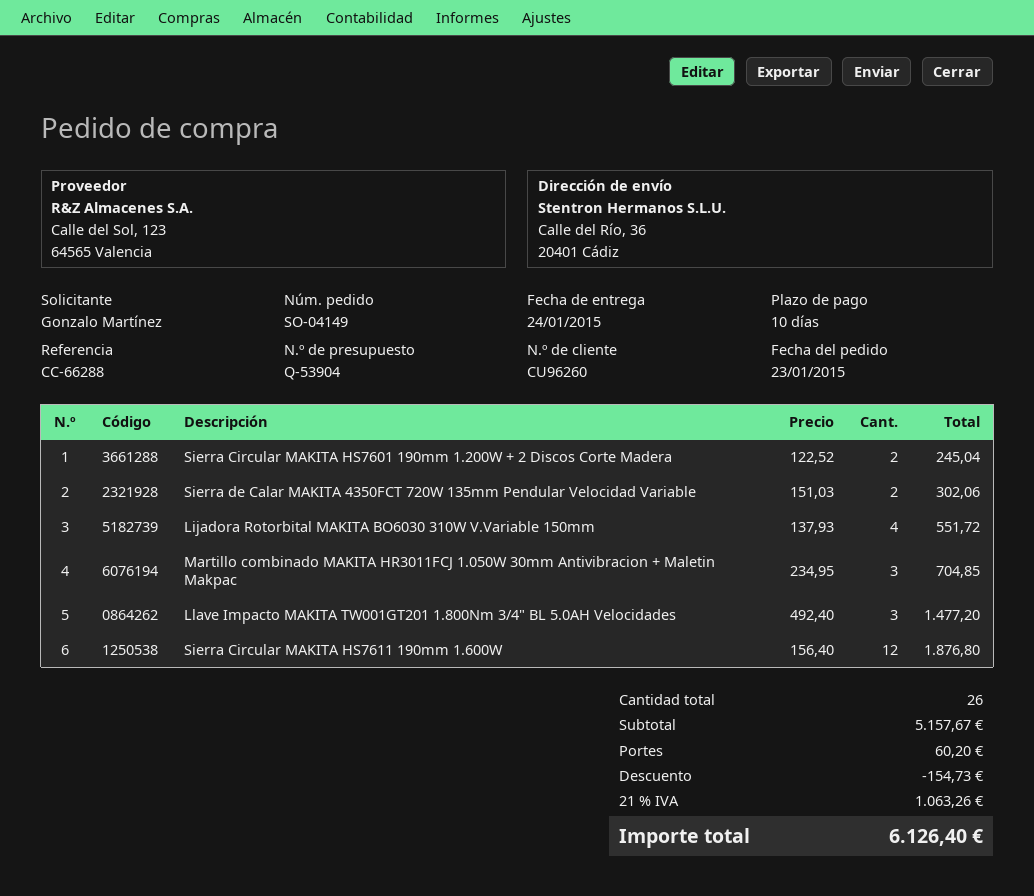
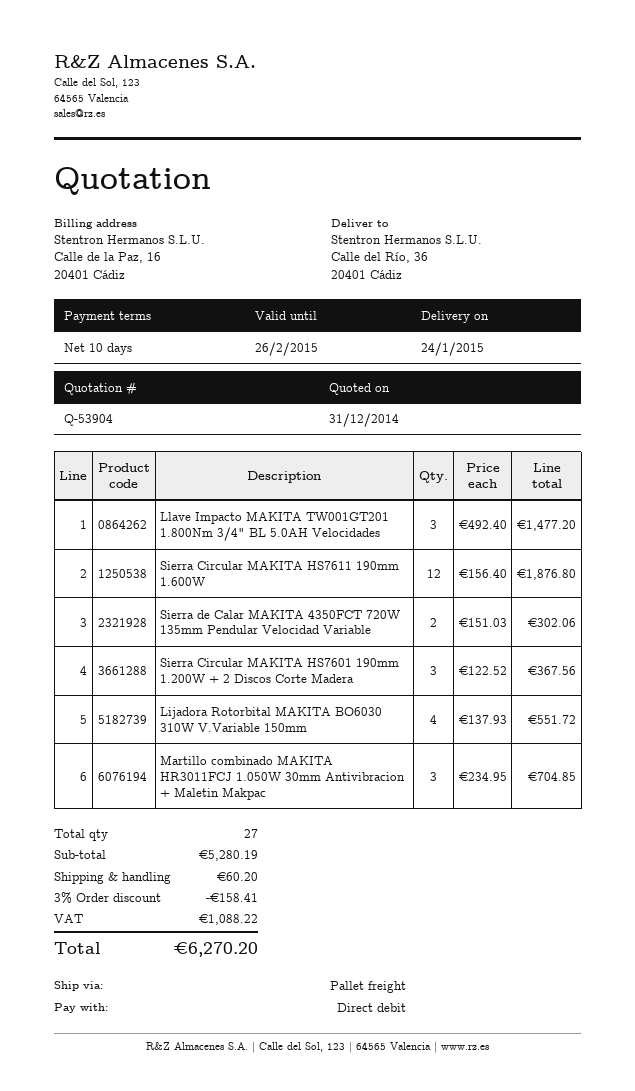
Sierra Circular MAKITA HS7601 190mm 1.200W + 2 Discos Corte Madera: 2 x 122.52 = 245.04 -> 3 x 122.52 = 367.56
total quantity: 26 -> 27
subtotal: 5157.67 -> 5280.19
discount: 154.73 -> 158.41
tax: 1063.26 -> 1088.22
total: 6126.40 -> 6270.20

